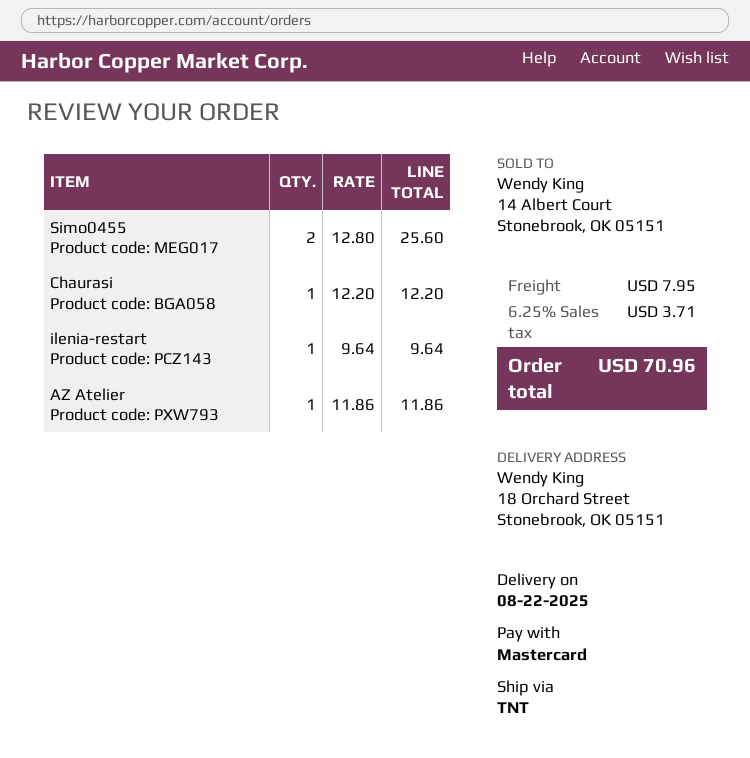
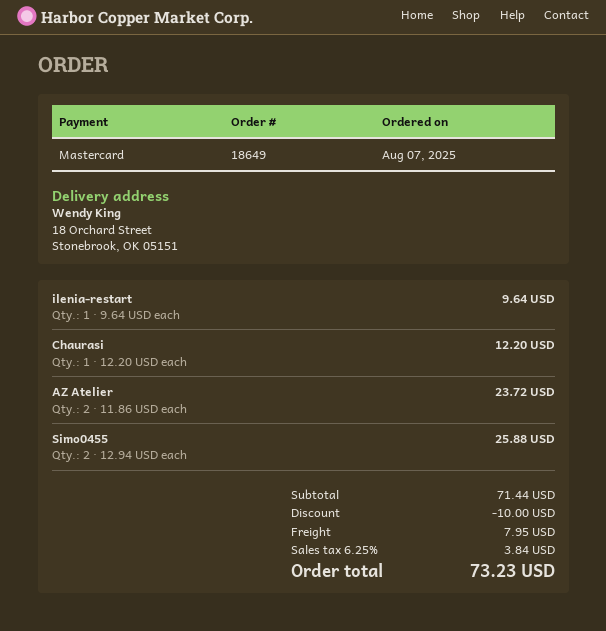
Simo0455: 2 x 12.80 = 25.60 -> 2 x 12.94 = 25.88
AZ Atelier: 1 x 11.86 = 11.86 -> 2 x 11.86 = 23.72
discount: none -> 10.00
tax: 6.25% = 3.71 -> 6.25% = 3.84
total: 70.96 -> 73.23

